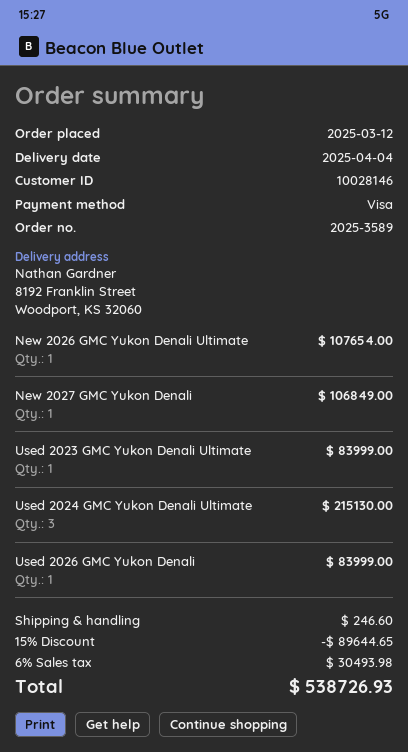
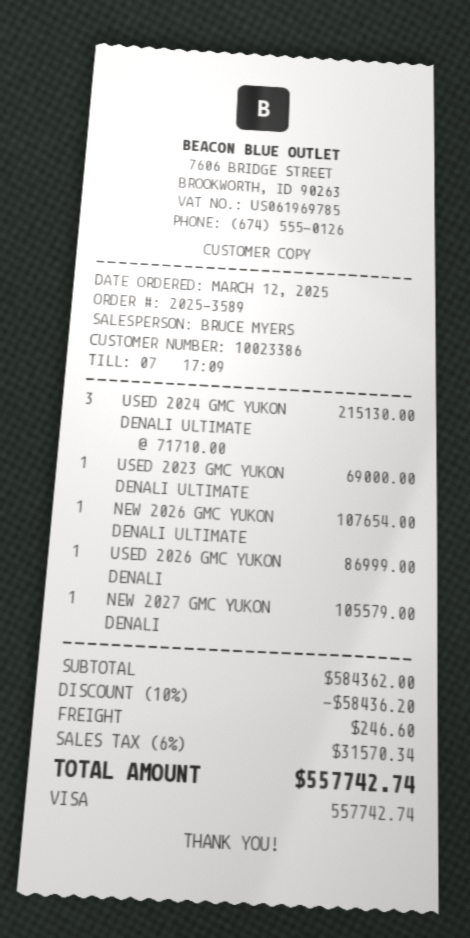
customer number: 10028146 -> 10023386
New 2027 GMC Yukon Denali: 1 for 106849.00 -> 1 for 105579.00
Used 2023 GMC Yukon Denali Ultimate: 1 for 83999.00 -> 1 for 69000.00
Used 2026 GMC Yukon Denali: 1 for 83999.00 -> 1 for 86999.00
discount: 15% = 89644.65 -> 10% = 58436.20
tax: 6% = 30493.98 -> 6% = 31570.34
total: 538726.93 -> 557742.74

